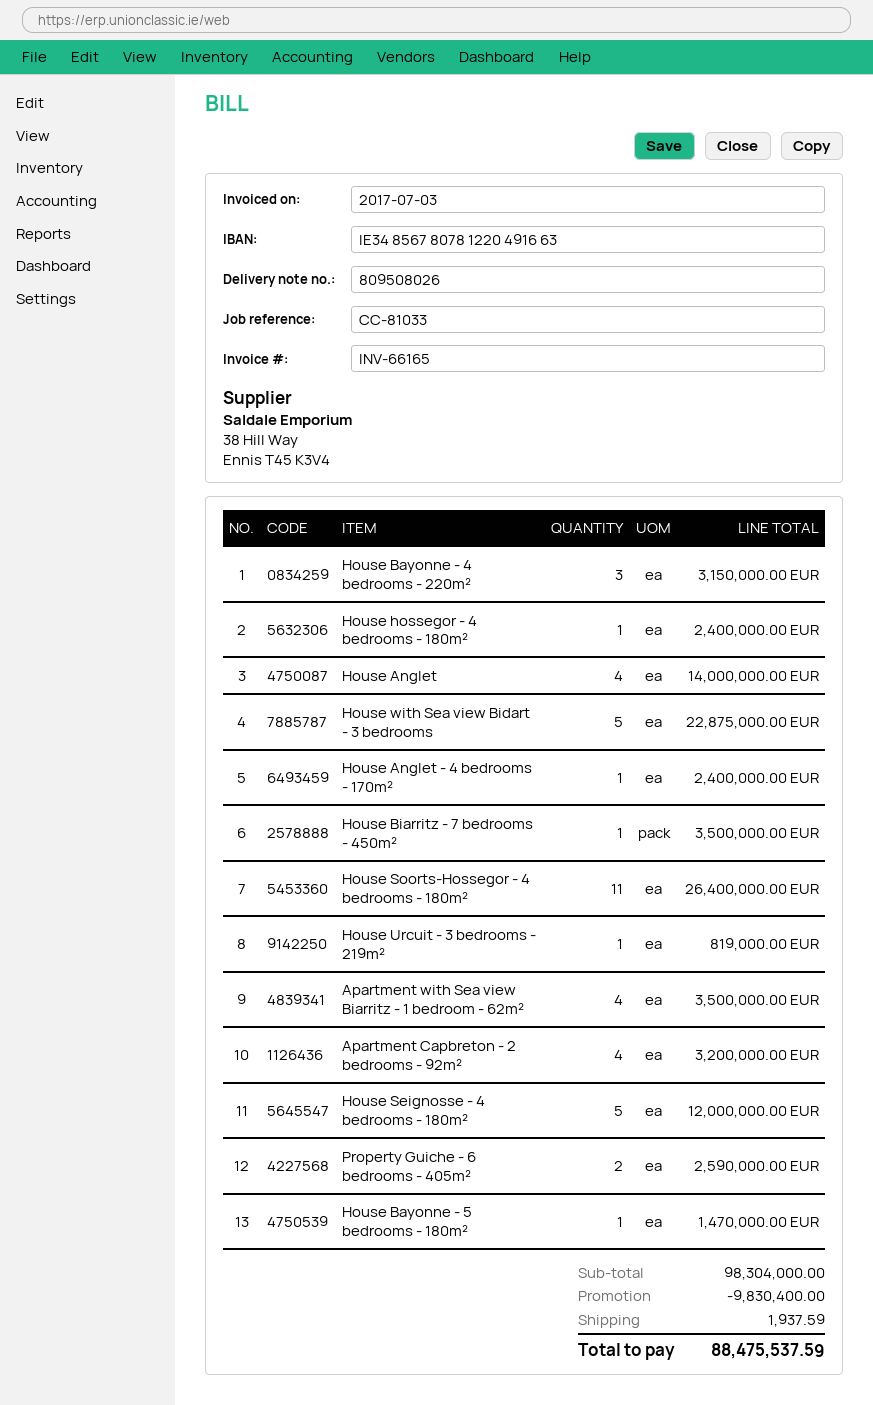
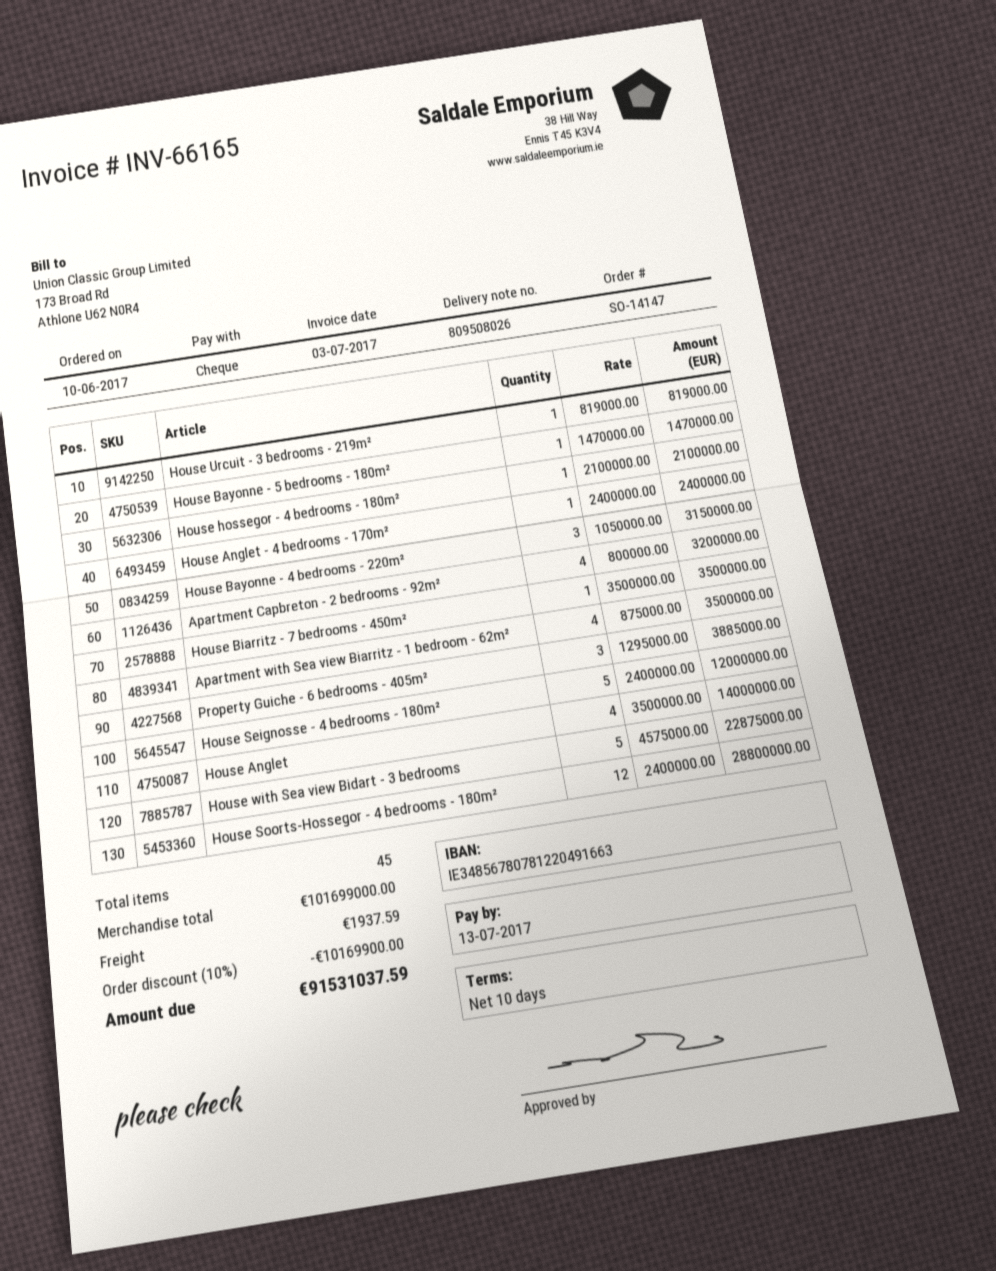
House hossegor - 4 bedrooms - 180m²: 1 for 2400000.00 -> 1 for 2100000.00
House Soorts-Hossegor - 4 bedrooms - 180m²: 11 for 26400000.00 -> 12 for 28800000.00
Property Guiche - 6 bedrooms - 405m²: 2 for 2590000.00 -> 3 for 3885000.00
subtotal: 98304000.00 -> 101699000.00
discount: 9830400.00 -> 10169900.00
total: 88475537.59 -> 91531037.59

